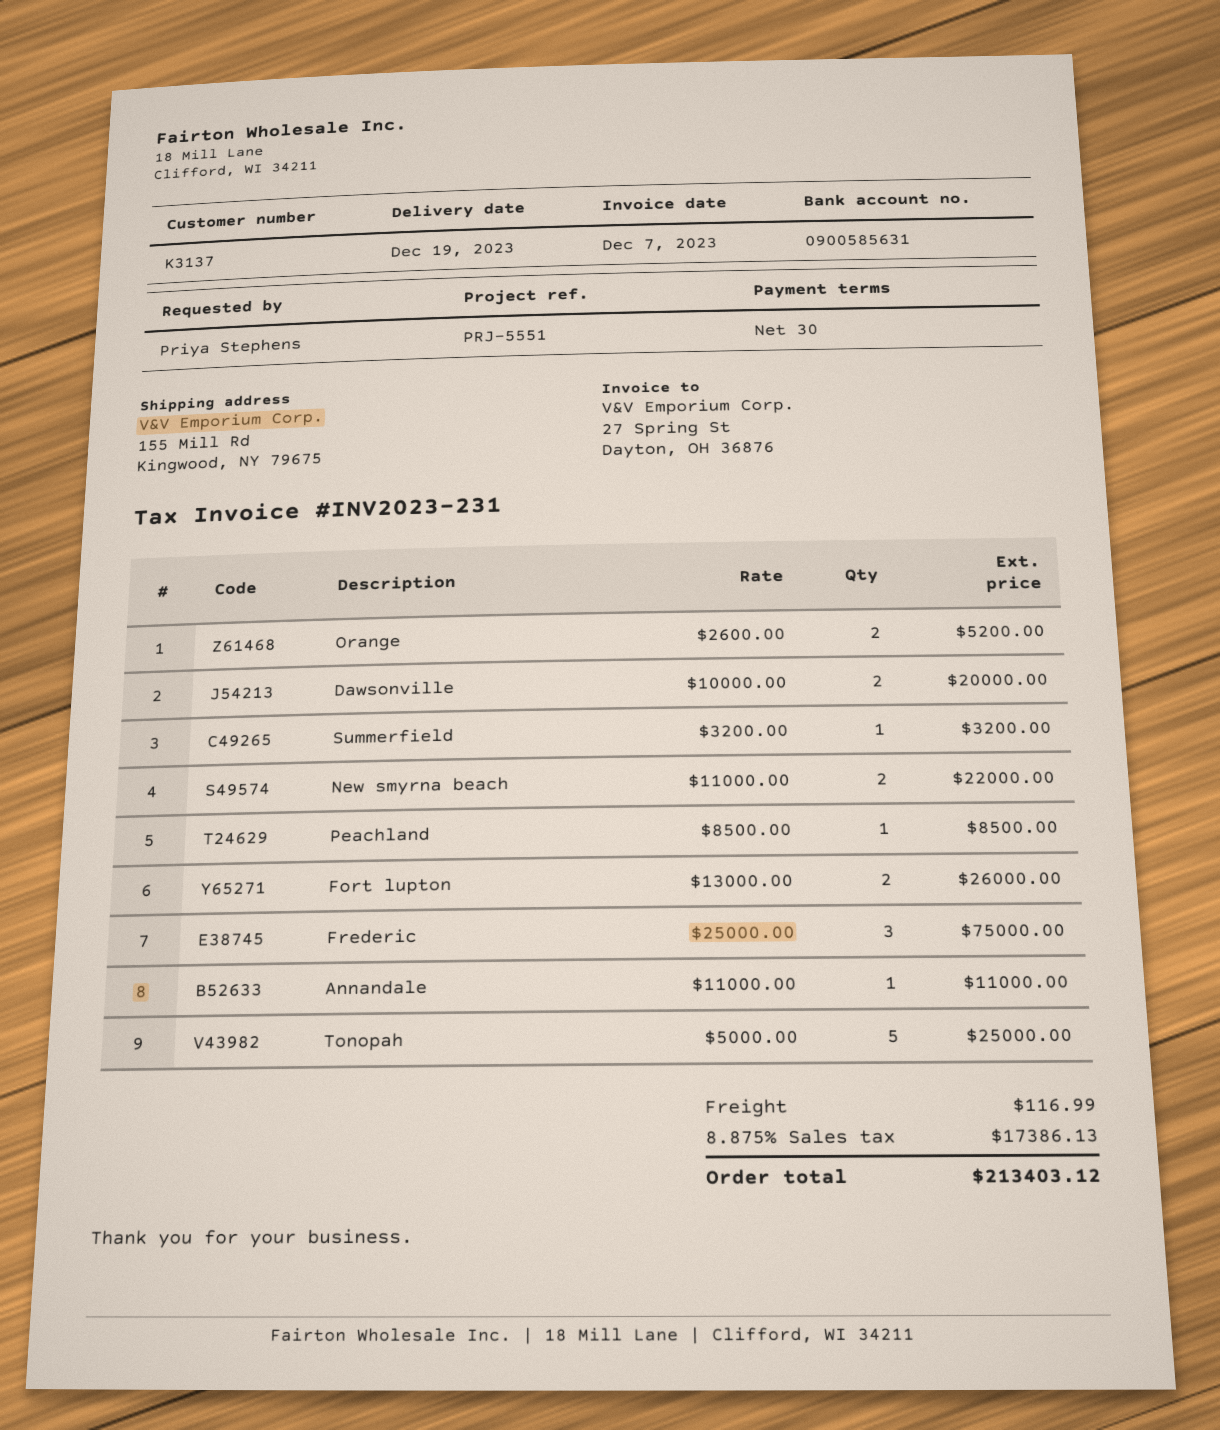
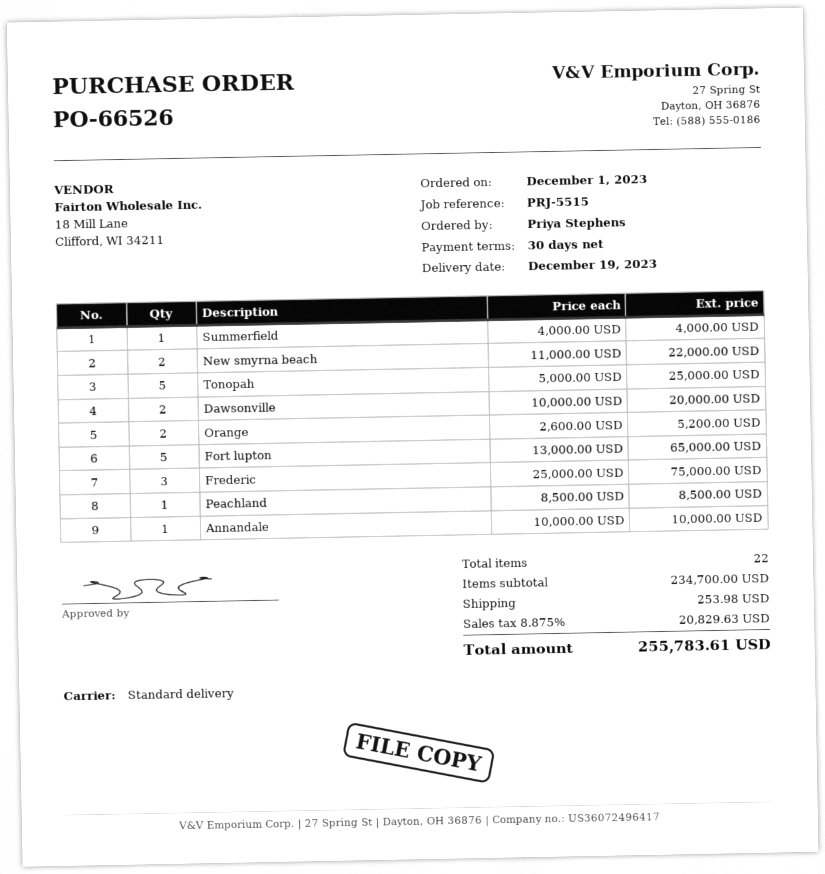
reference: PRJ-5551 -> PRJ-5515
Summerfield: 1 x 3200.00 = 3200.00 -> 1 x 4000.00 = 4000.00
Fort lupton: 2 x 13000.00 = 26000.00 -> 5 x 13000.00 = 65000.00
Annandale: 1 x 11000.00 = 11000.00 -> 1 x 10000.00 = 10000.00
shipping: 116.99 -> 253.98
tax: 8.875% = 17386.13 -> 8.875% = 20829.63
total: 213403.12 -> 255783.61

